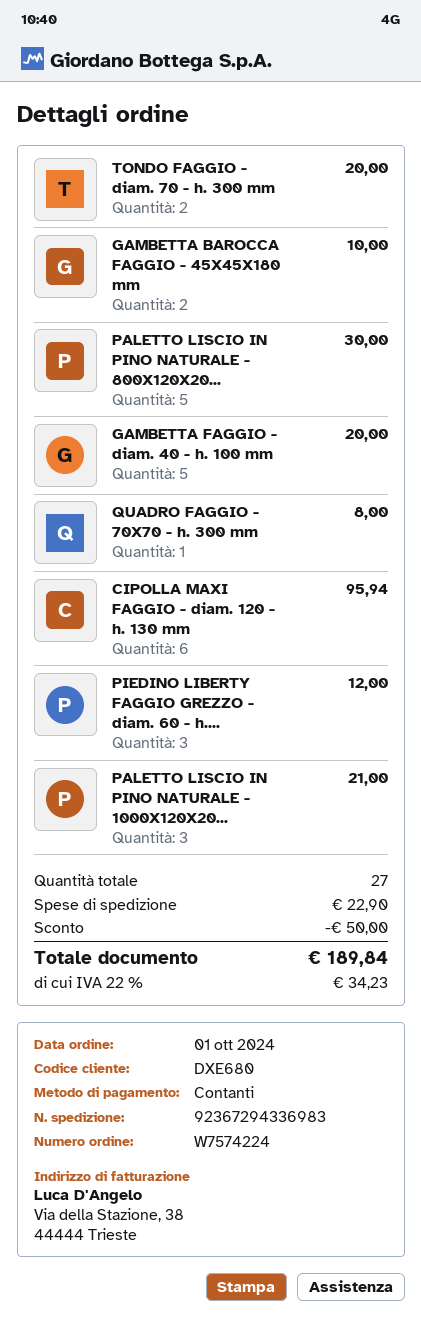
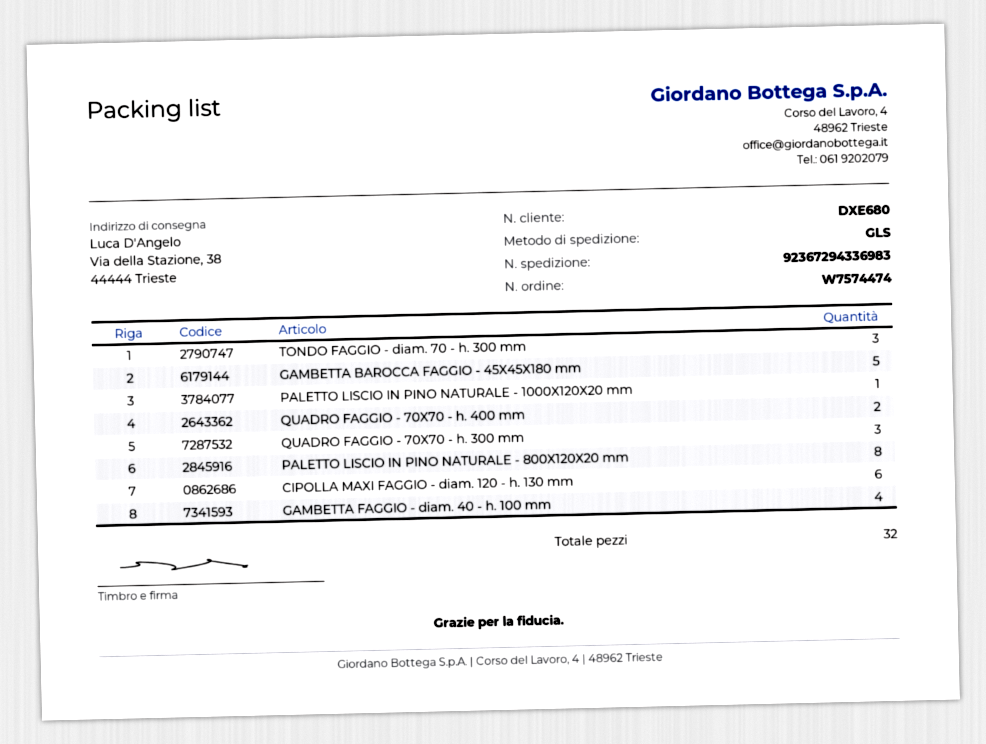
order number: W7574224 -> W7574474
TONDO FAGGIO - diam. 70 - h. 300 mm: 2 -> 3
GAMBETTA BAROCCA FAGGIO - 45X45X180 mm: 2 -> 5
PALETTO LISCIO IN PINO NATURALE - 800X120X20...: 5 -> 8
GAMBETTA FAGGIO - diam. 40 - h. 100 mm: 5 -> 4
QUADRO FAGGIO - 70X70 - h. 300 mm: 1 -> 3
PIEDINO LIBERTY FAGGIO GREZZO - diam. 60 - h....: 3 -> none
PALETTO LISCIO IN PINO NATURALE - 1000X120X20...: 3 -> 1
QUADRO FAGGIO - 70X70 - h. 400 mm: none -> 2
total quantity: 27 -> 32

